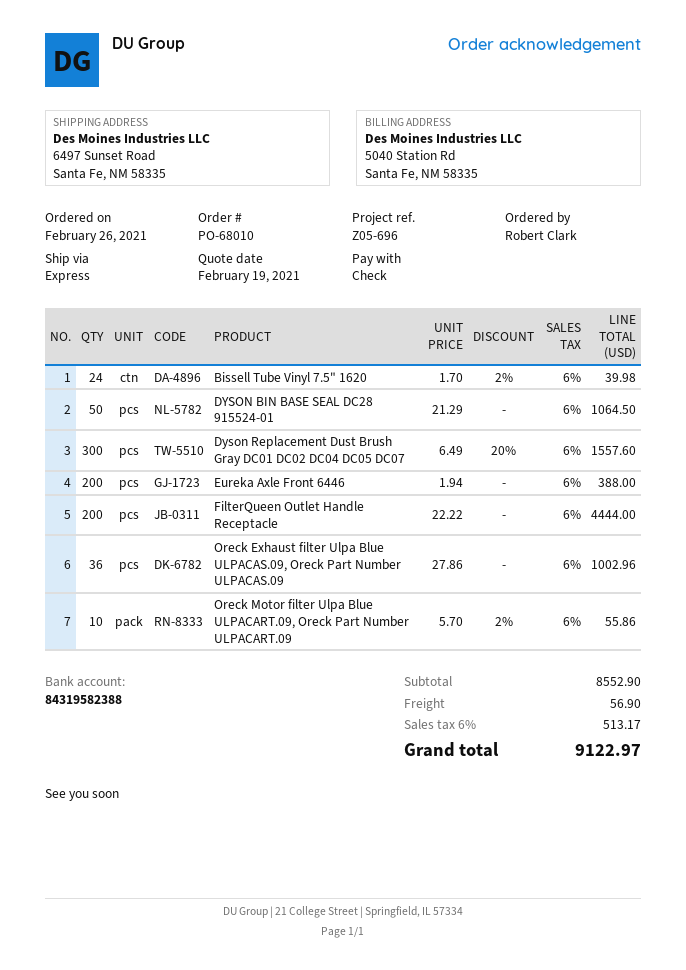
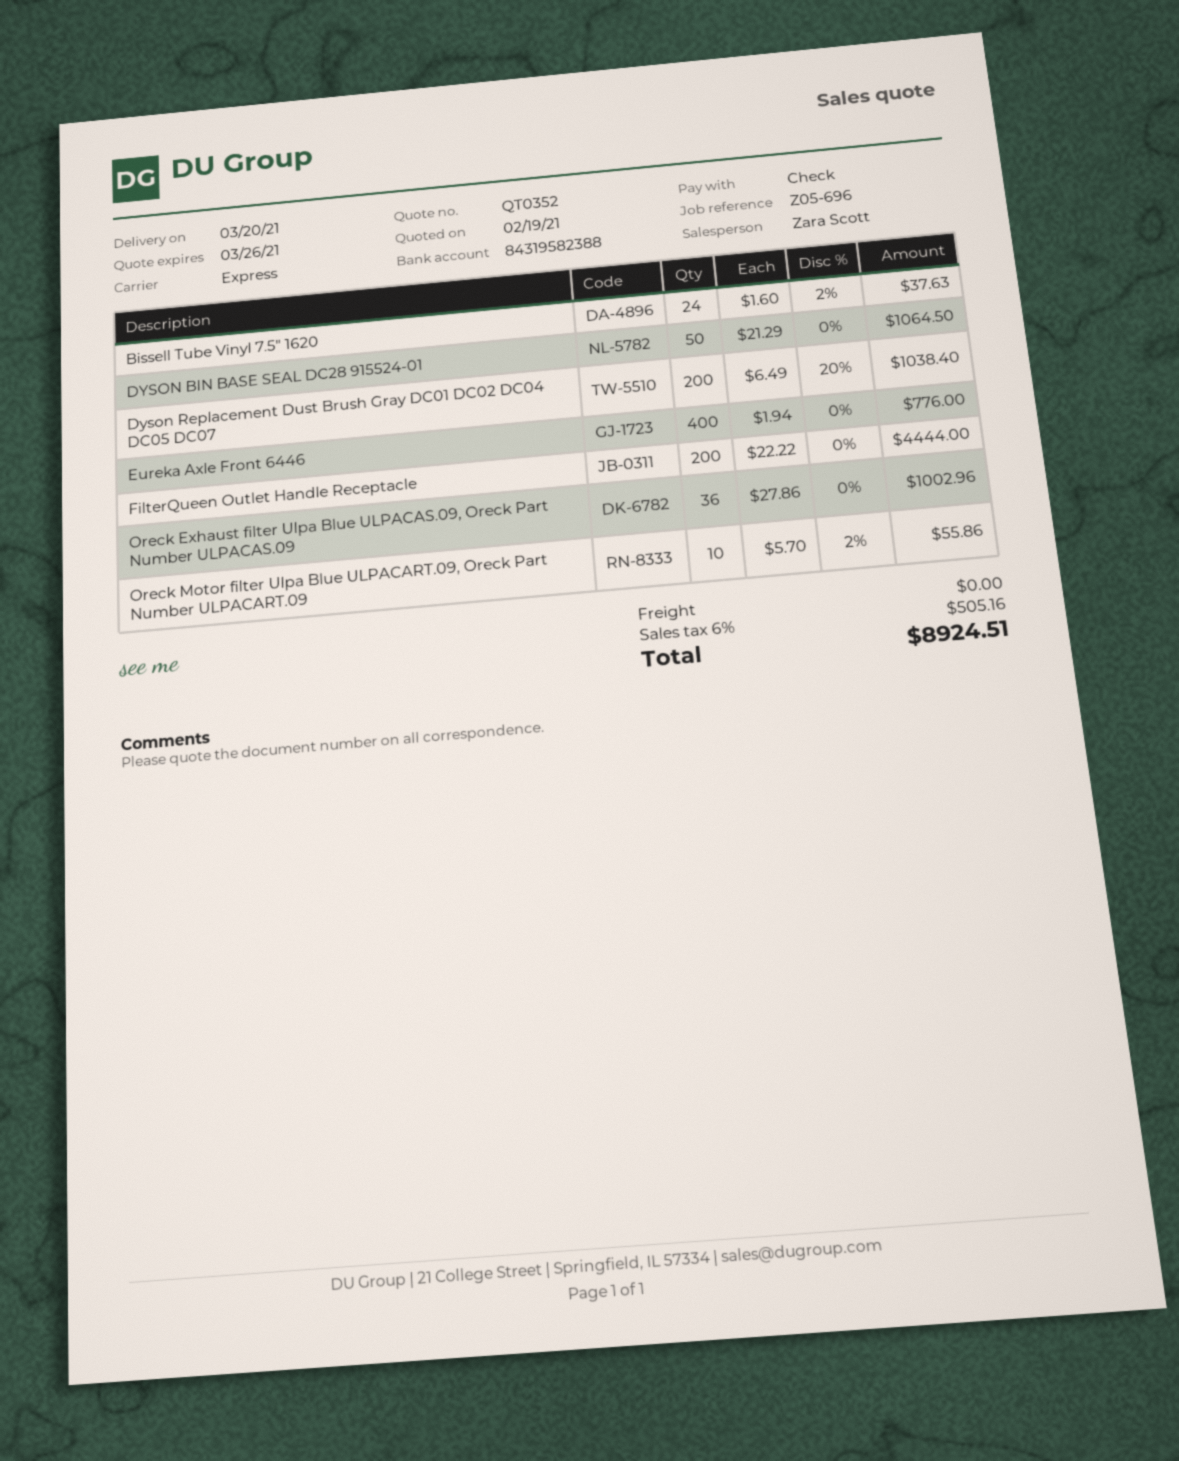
Bissell Tube Vinyl 7.5" 1620: 24 x 1.70 - 2% = 39.98 -> 24 x 1.60 - 2% = 37.63
Dyson Replacement Dust Brush Gray DC01 DC02 DC04 DC05 DC07: 300 x 6.49 - 20% = 1557.60 -> 200 x 6.49 - 20% = 1038.40
Eureka Axle Front 6446: 200 x 1.94 = 388.00 -> 400 x 1.94 = 776.00
shipping: 56.90 -> 0.00
tax: 6% = 513.17 -> 6% = 505.16
total: 9122.97 -> 8924.51

